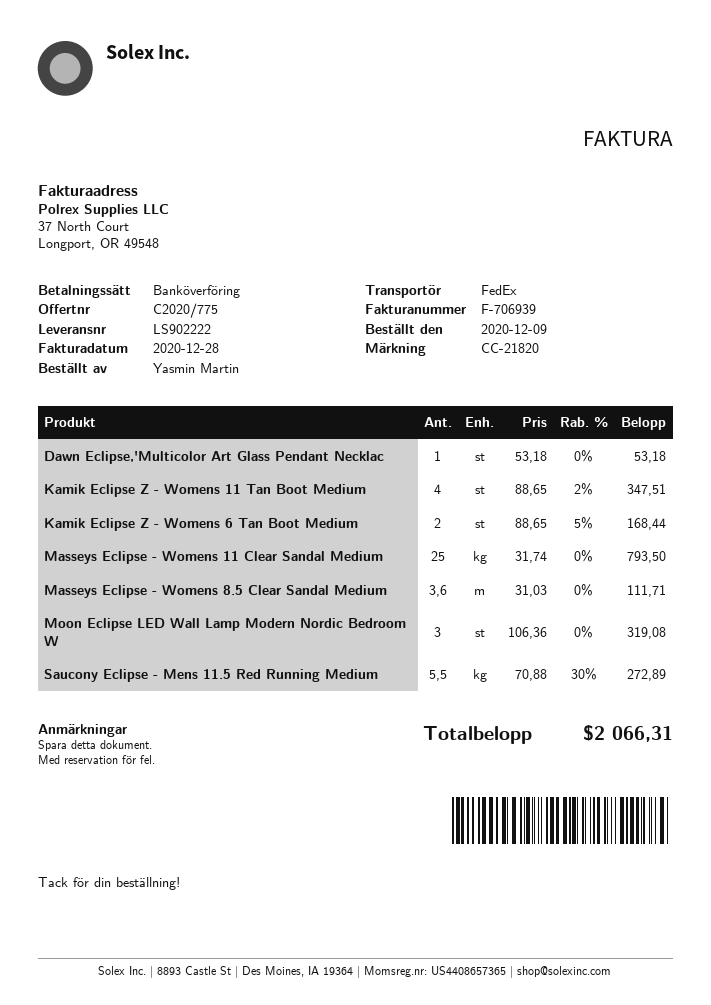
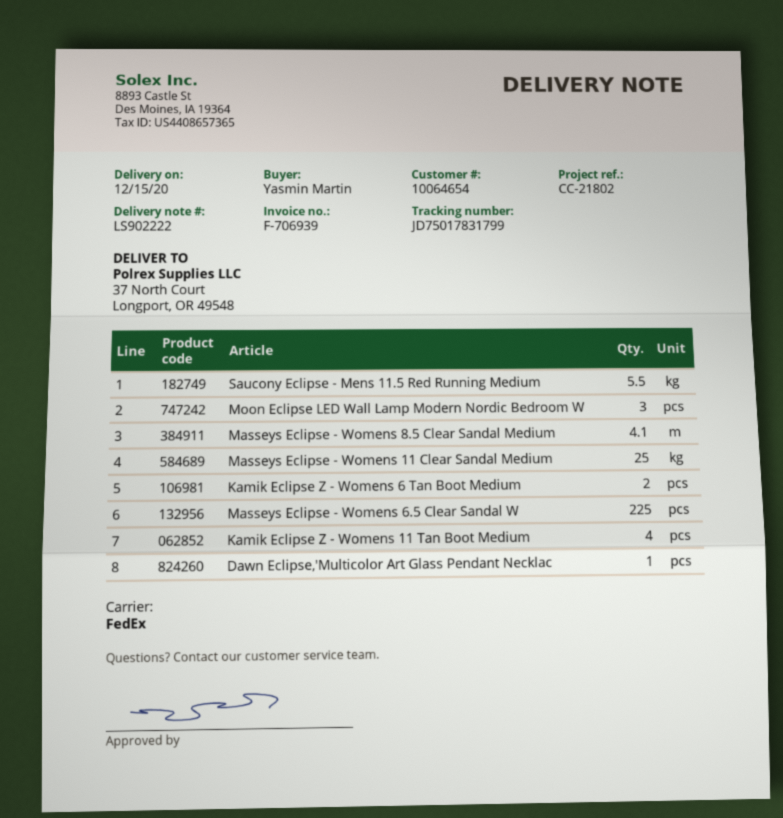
reference: CC-21820 -> CC-21802
Masseys Eclipse - Womens 8.5 Clear Sandal Medium: 3.6 -> 4.1
Masseys Eclipse - Womens 6.5 Clear Sandal W: none -> 225

